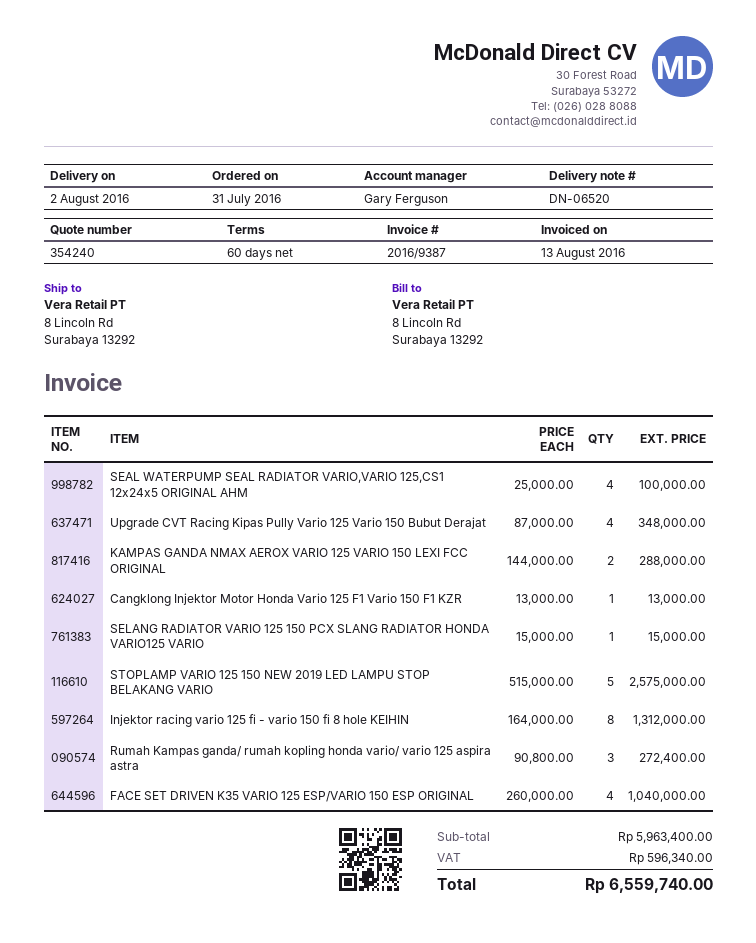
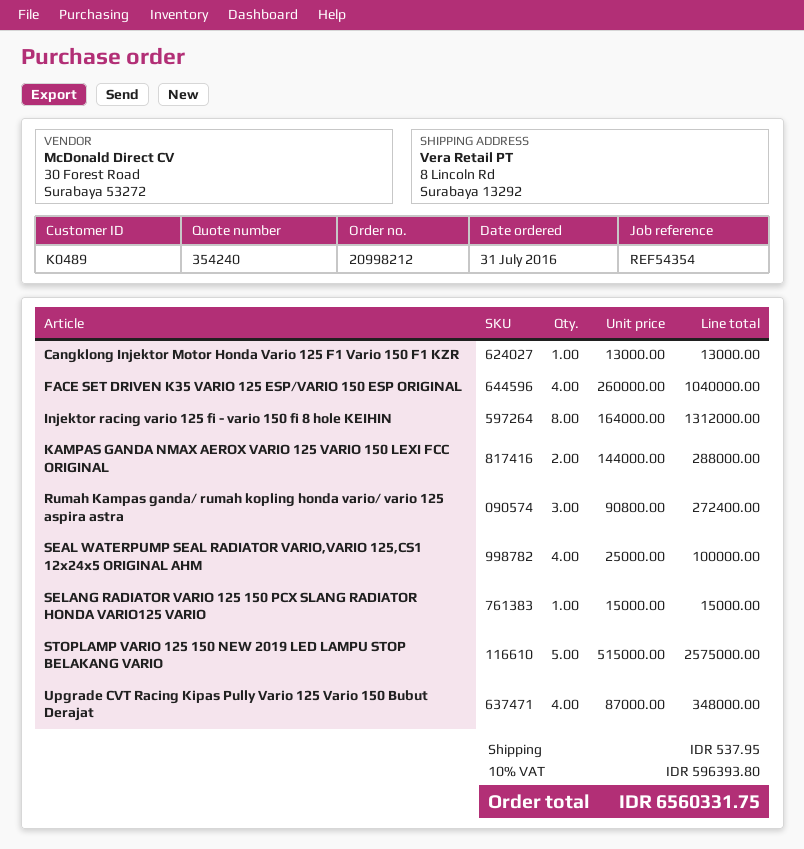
shipping: none -> 537.95
tax: 596340.00 -> 596393.80
total: 6559740.00 -> 6560331.75

